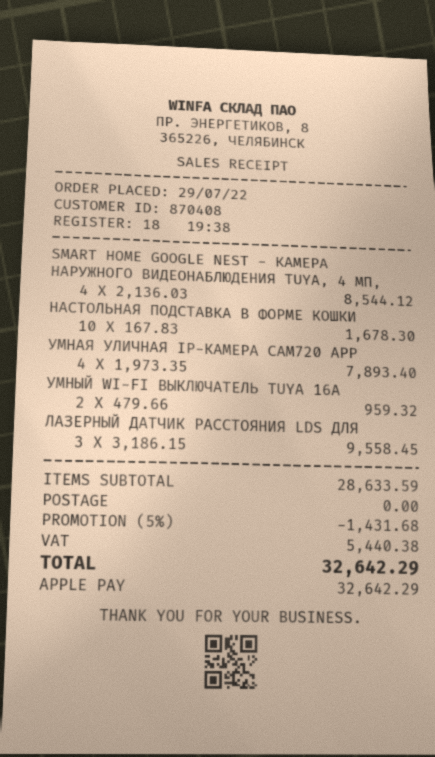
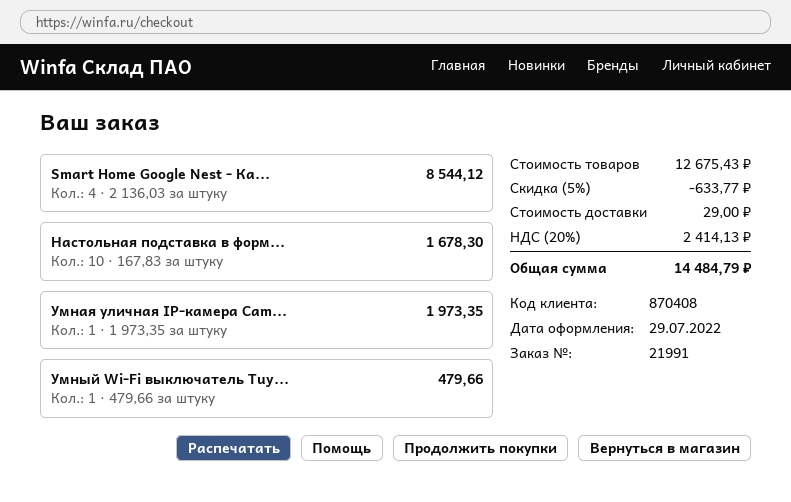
УМНАЯ УЛИЧНАЯ IP-КАМЕРА CAM720 APP: 4 x 1973.35 = 7893.40 -> 1 x 1973.35 = 1973.35
УМНЫЙ WI-FI ВЫКЛЮЧАТЕЛЬ TUYA 16А: 2 x 479.66 = 959.32 -> 1 x 479.66 = 479.66
ЛАЗЕРНЫЙ ДАТЧИК РАССТОЯНИЯ LDS ДЛЯ: 3 x 3186.15 = 9558.45 -> none
subtotal: 28633.59 -> 12675.43
discount: 5% = 1431.68 -> 5% = 633.77
shipping: 0.00 -> 29.00
tax: 5440.38 -> 2414.13
total: 32642.29 -> 14484.79

